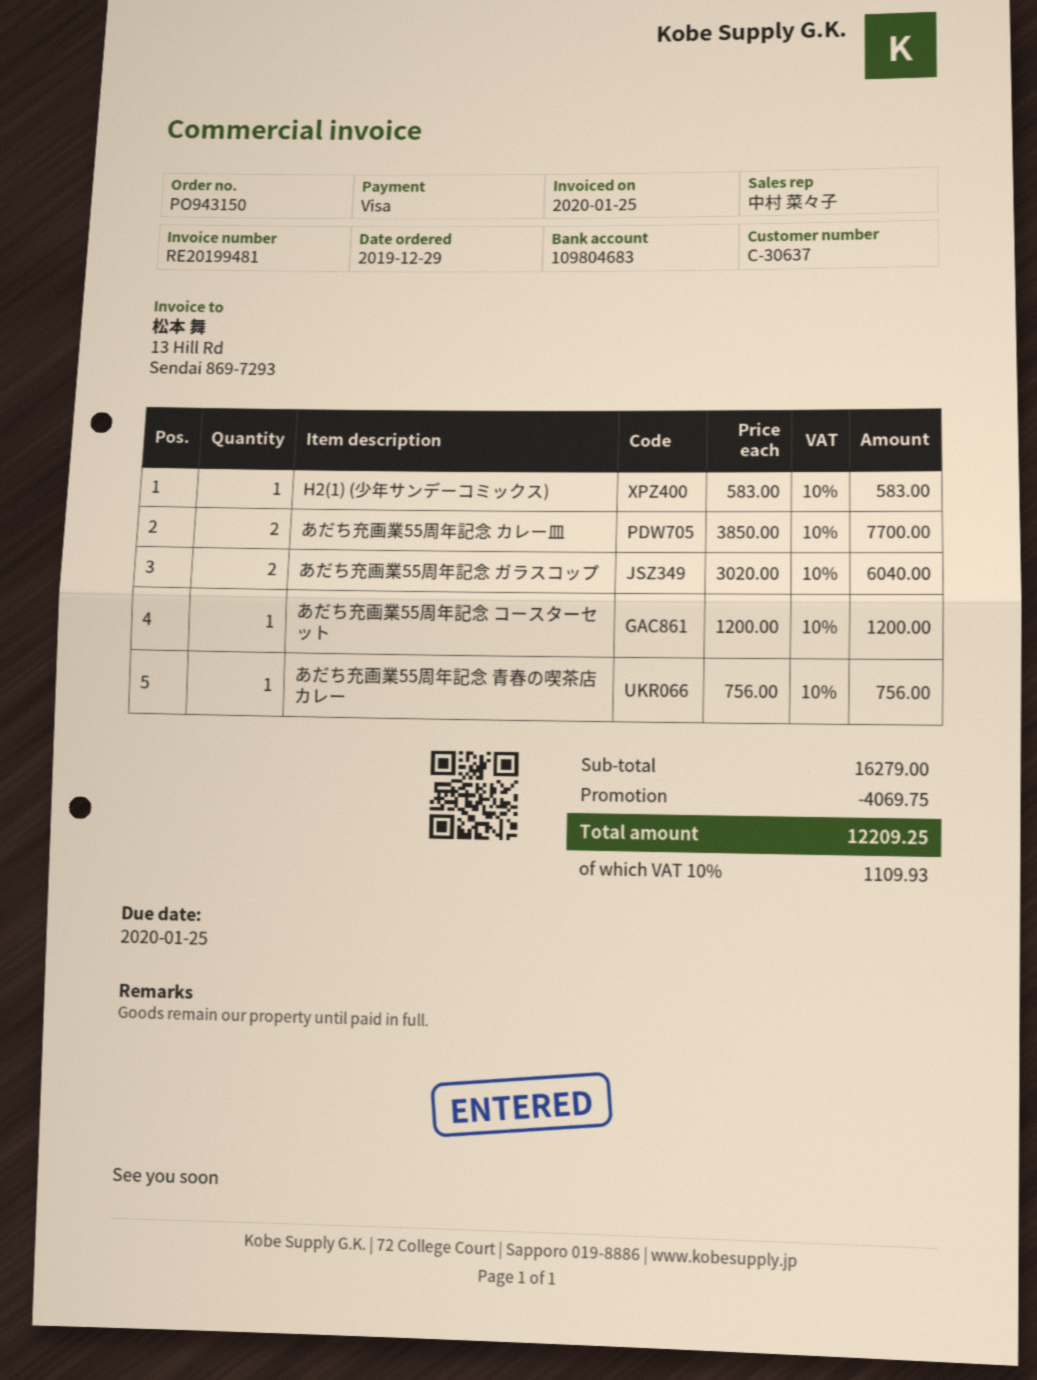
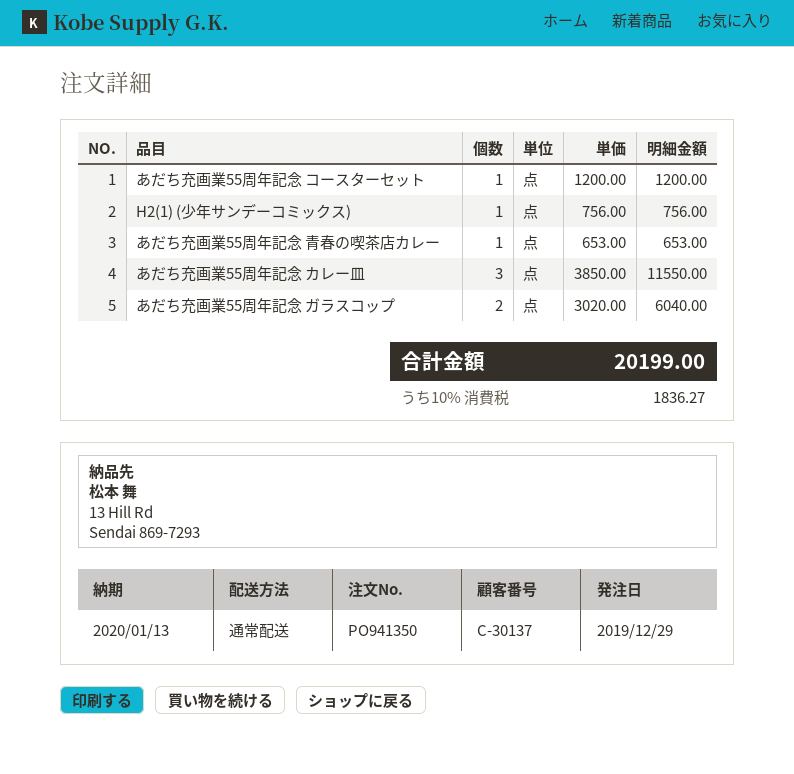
order number: PO943150 -> PO941350
customer number: C-30637 -> C-30137
H2(1) (少年サンデーコミックス): 1 x 583.00 = 583.00 -> 1 x 756.00 = 756.00
あだち充画業55周年記念 カレー皿: 2 x 3850.00 = 7700.00 -> 3 x 3850.00 = 11550.00
あだち充画業55周年記念 青春の喫茶店カレー: 1 x 756.00 = 756.00 -> 1 x 653.00 = 653.00
discount: 4069.75 -> none
tax: 10% = 1109.93 -> 10% = 1836.27
total: 12209.25 -> 20199.00

